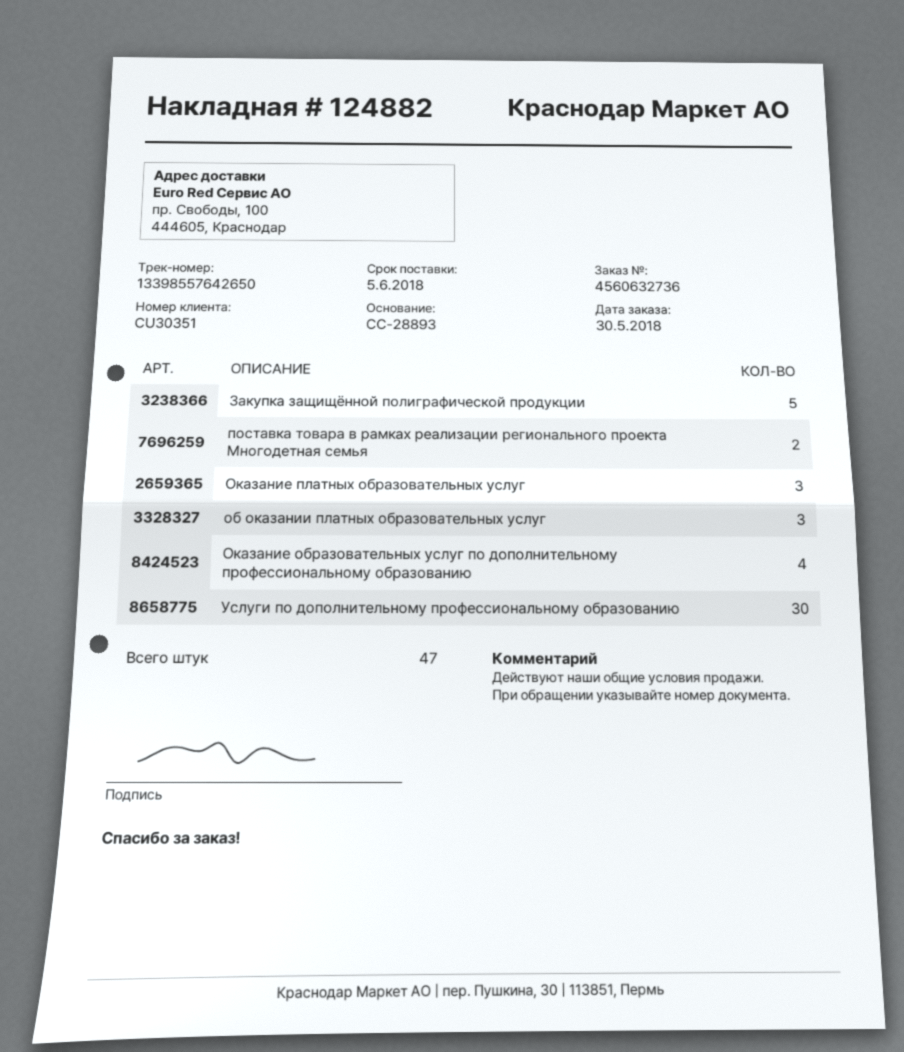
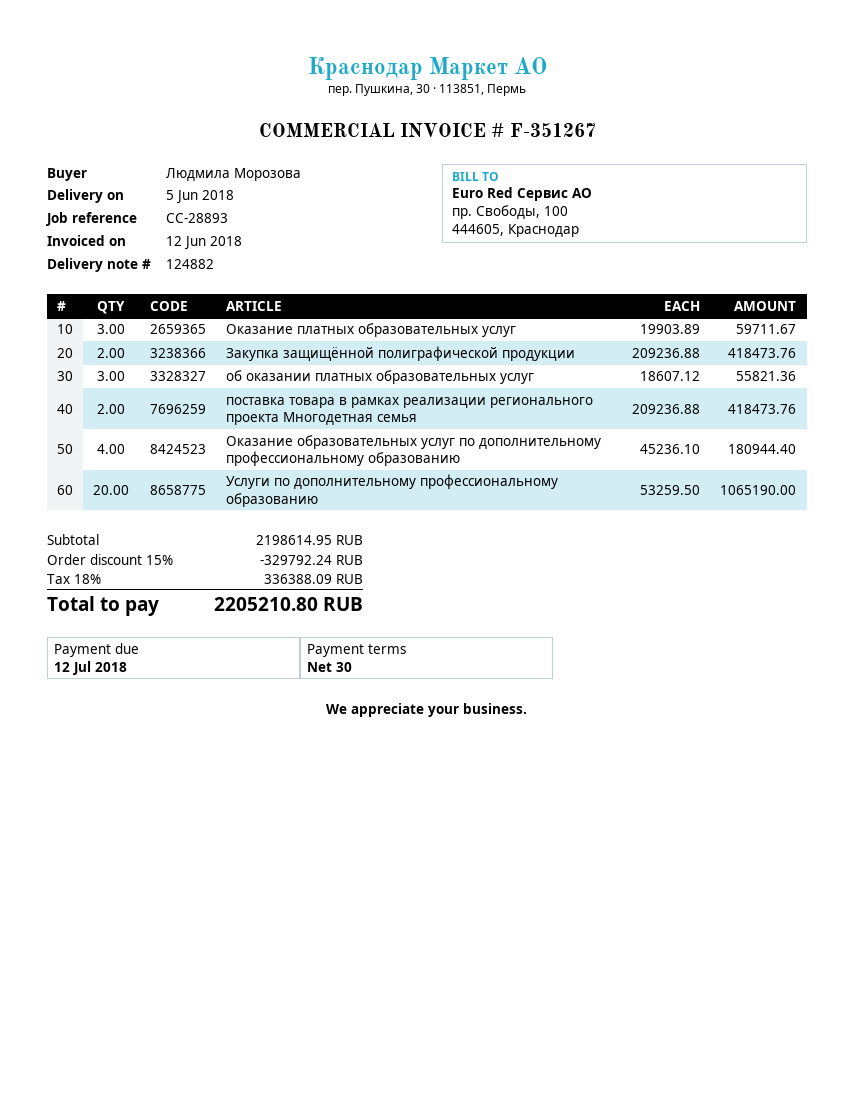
Закупка защищённой полиграфической продукции: 5 -> 2
Услуги по дополнительному профессиональному образованию: 30 -> 20

